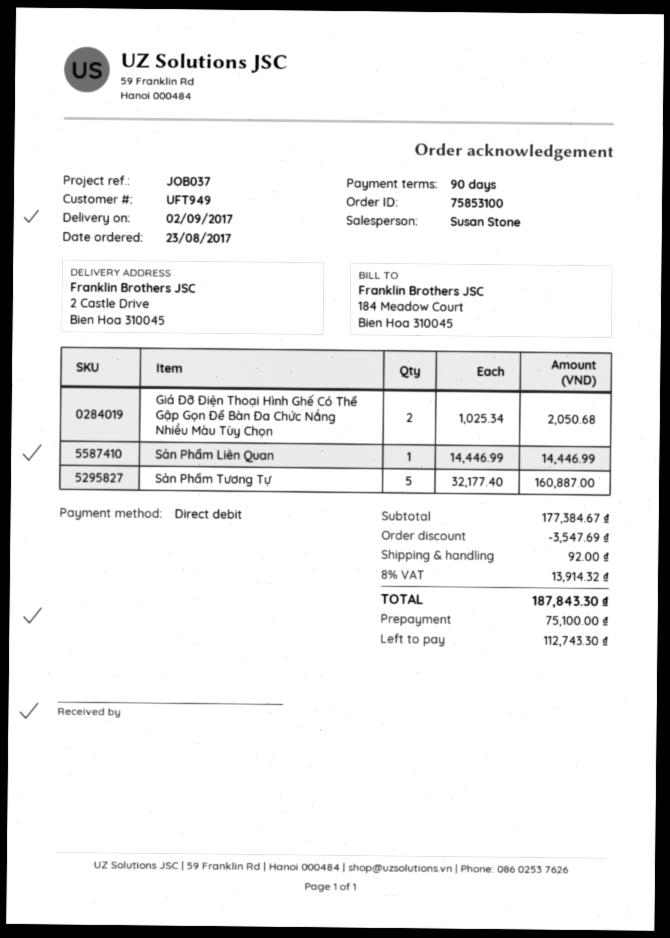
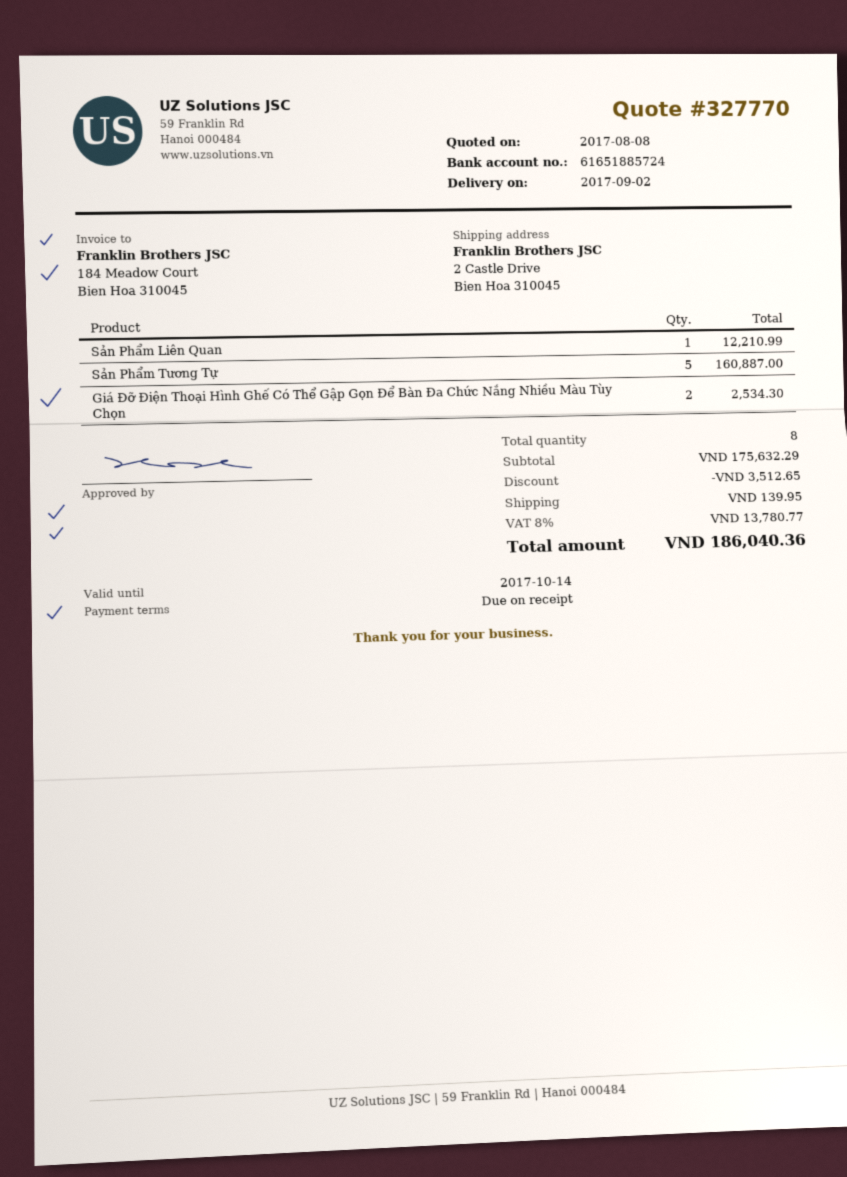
payment terms: 90 days -> on receipt
Giá Đỡ Điện Thoại Hình Ghế Có Thể Gập Gọn Để Bàn Đa Chức Nắng Nhiều Màu Tùy Chọn: 2 for 2050.68 -> 2 for 2534.30
Sản Phẩm Liên Quan: 1 for 14446.99 -> 1 for 12210.99
subtotal: 177384.67 -> 175632.29
discount: 3547.69 -> 3512.65
shipping: 92.00 -> 139.95
tax: 8% = 13914.32 -> 8% = 13780.77
total: 187843.30 -> 186040.36

